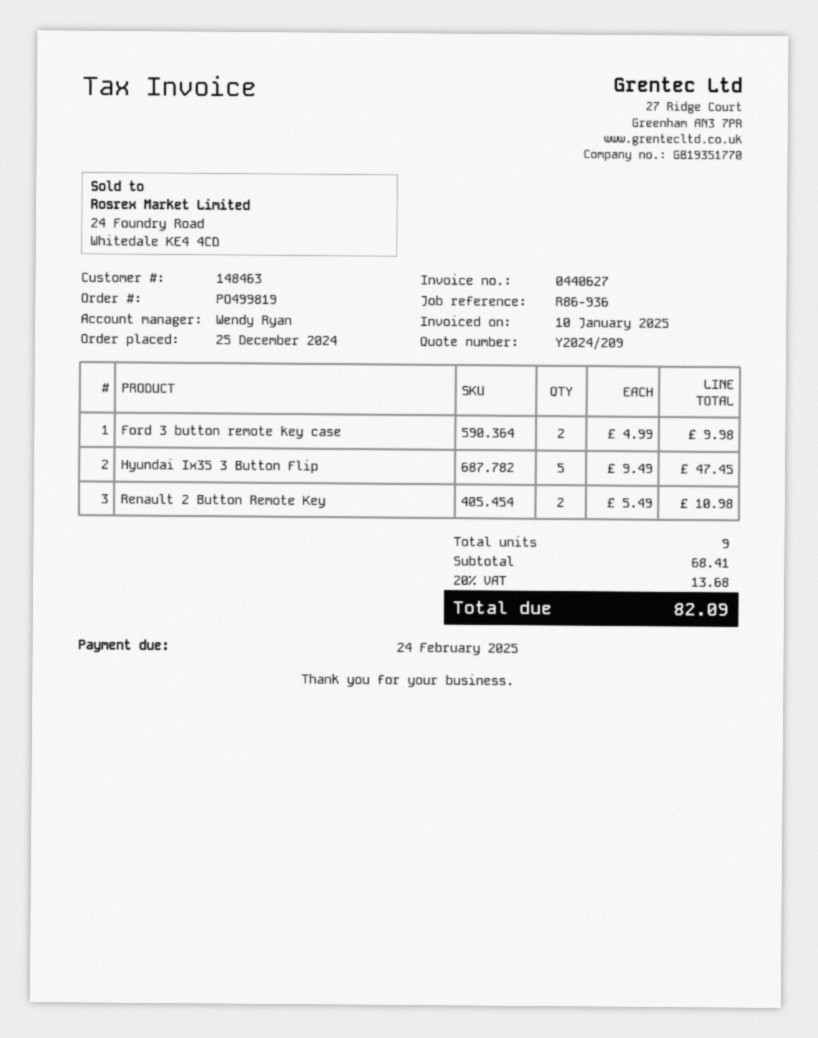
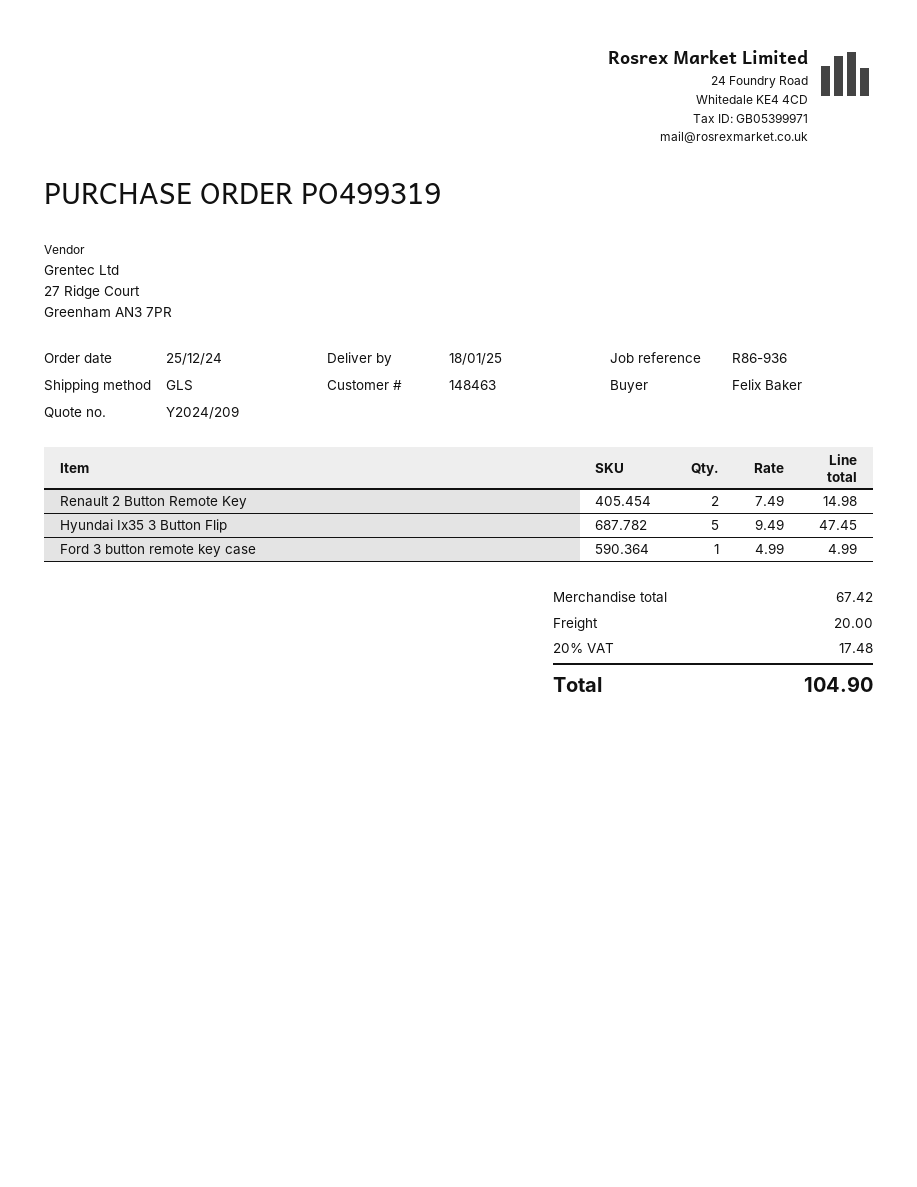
order number: PO499819 -> PO499319
Ford 3 button remote key case: 2 x 4.99 = 9.98 -> 1 x 4.99 = 4.99
Renault 2 Button Remote Key: 2 x 5.49 = 10.98 -> 2 x 7.49 = 14.98
subtotal: 68.41 -> 67.42
shipping: none -> 20.00
tax: 20% = 13.68 -> 20% = 17.48
total: 82.09 -> 104.90

